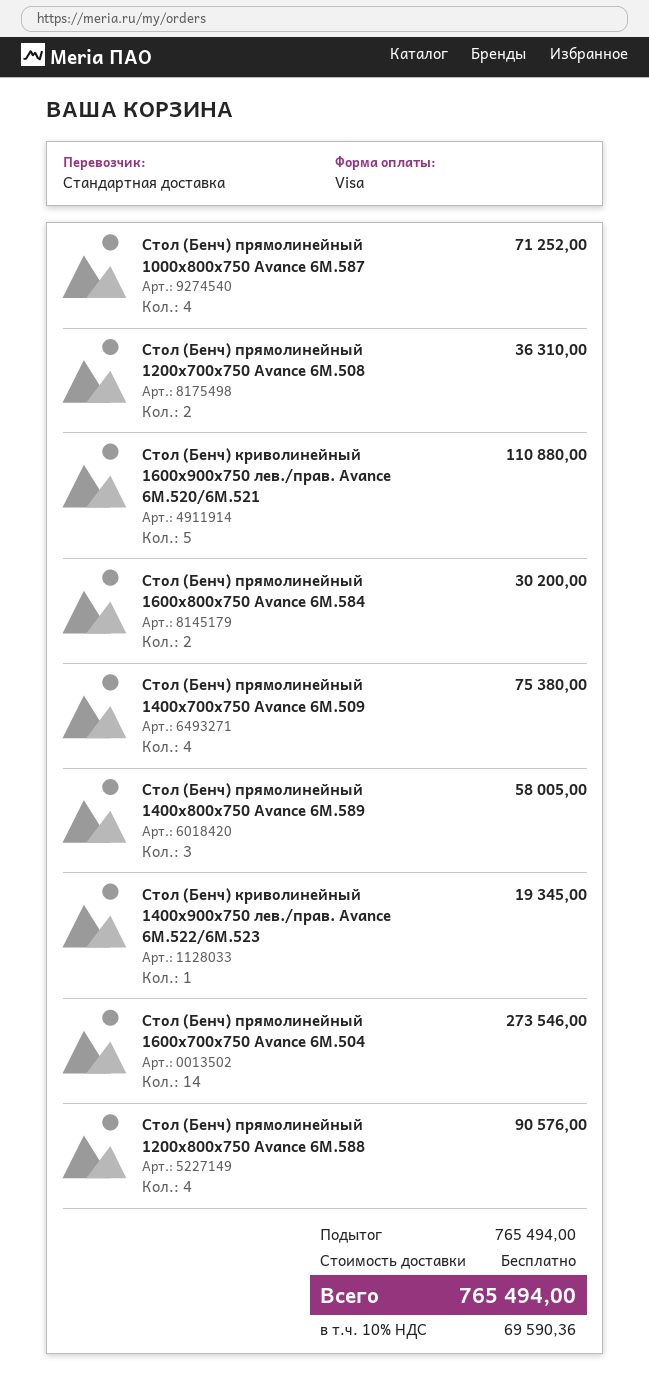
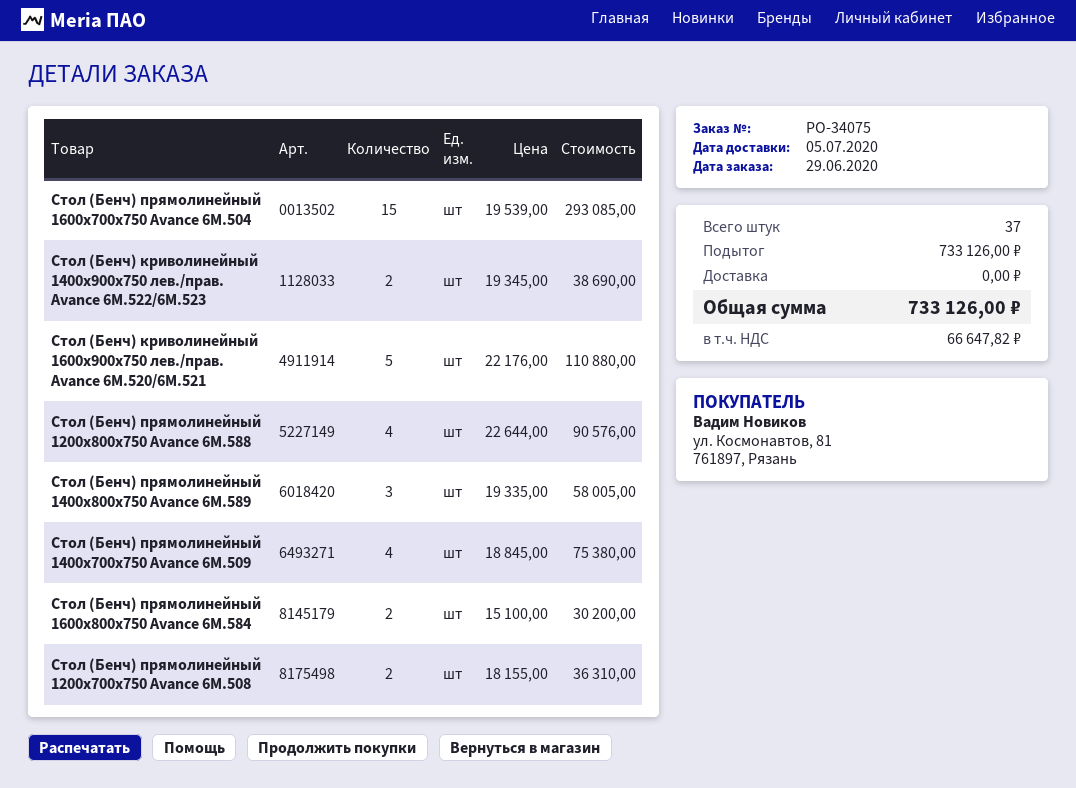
Стол (Бенч) прямолинейный 1000х800х750 Avance 6М.587: 4 for 71252.00 -> none
Стол (Бенч) криволинейный 1400х900х750 лев./прав. Avance 6М.522/6М.523: 1 for 19345.00 -> 2 for 38690.00
Стол (Бенч) прямолинейный 1600х700х750 Avance 6М.504: 14 for 273546.00 -> 15 for 293085.00
subtotal: 765494.00 -> 733126.00
tax: 69590.36 -> 66647.82
total: 765494.00 -> 733126.00

